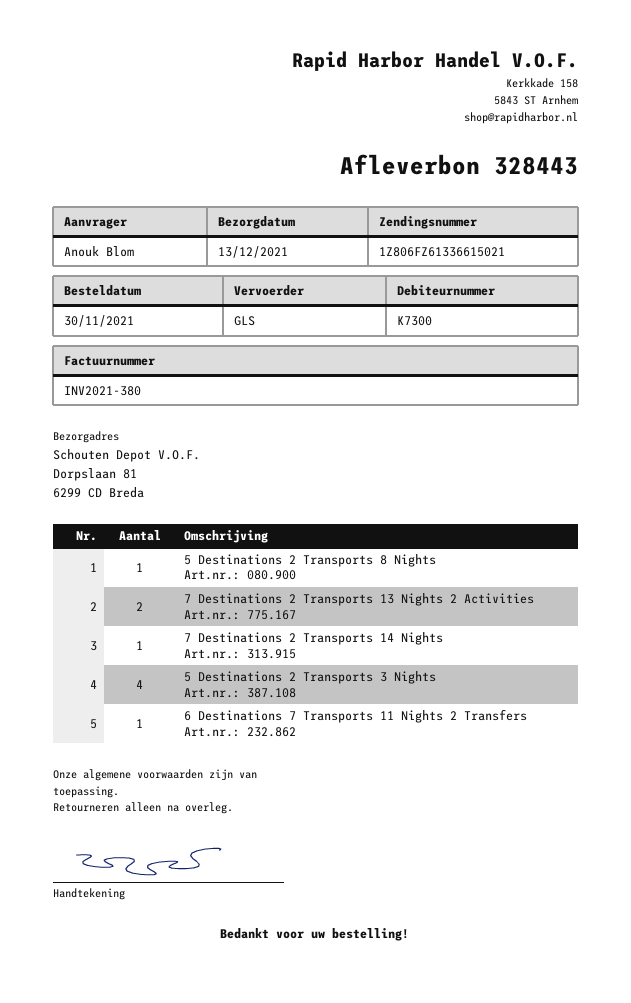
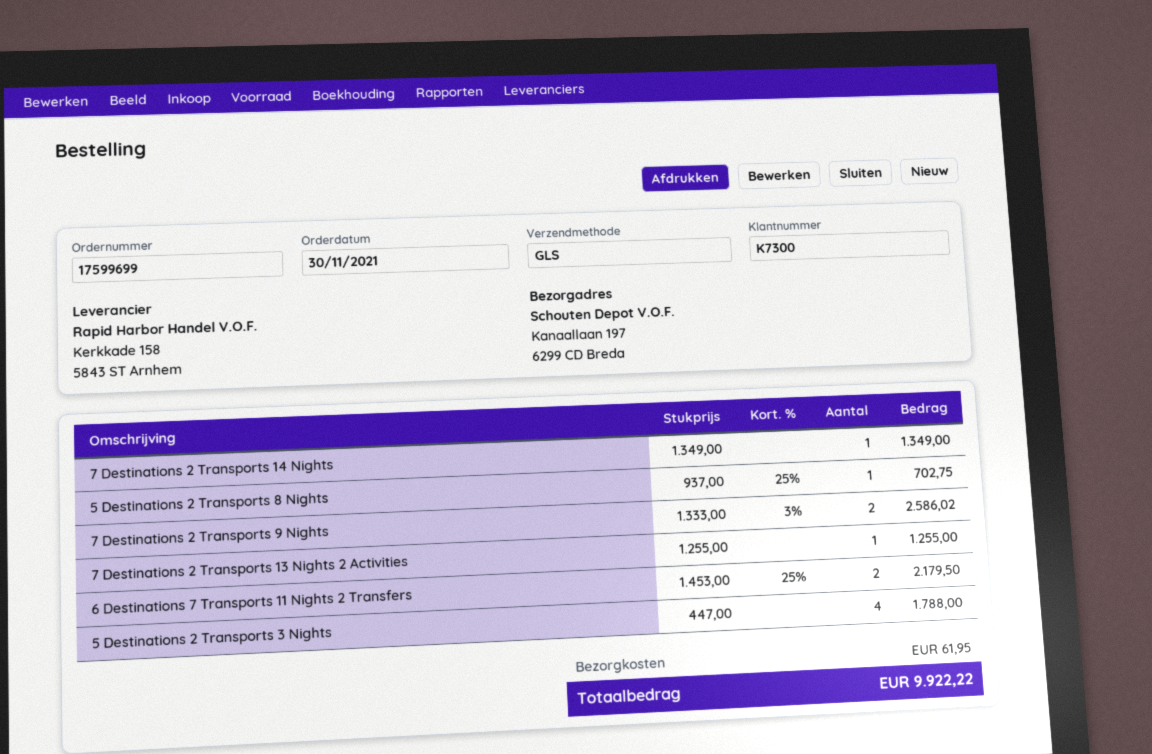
ship to: Dorpslaan 81, 6299 CD Breda -> Kanaallaan 197, 6299 CD Breda
7 Destinations 2 Transports 13 Nights 2 Activities: 2 -> 1
6 Destinations 7 Transports 11 Nights 2 Transfers: 1 -> 2
7 Destinations 2 Transports 9 Nights: none -> 2

